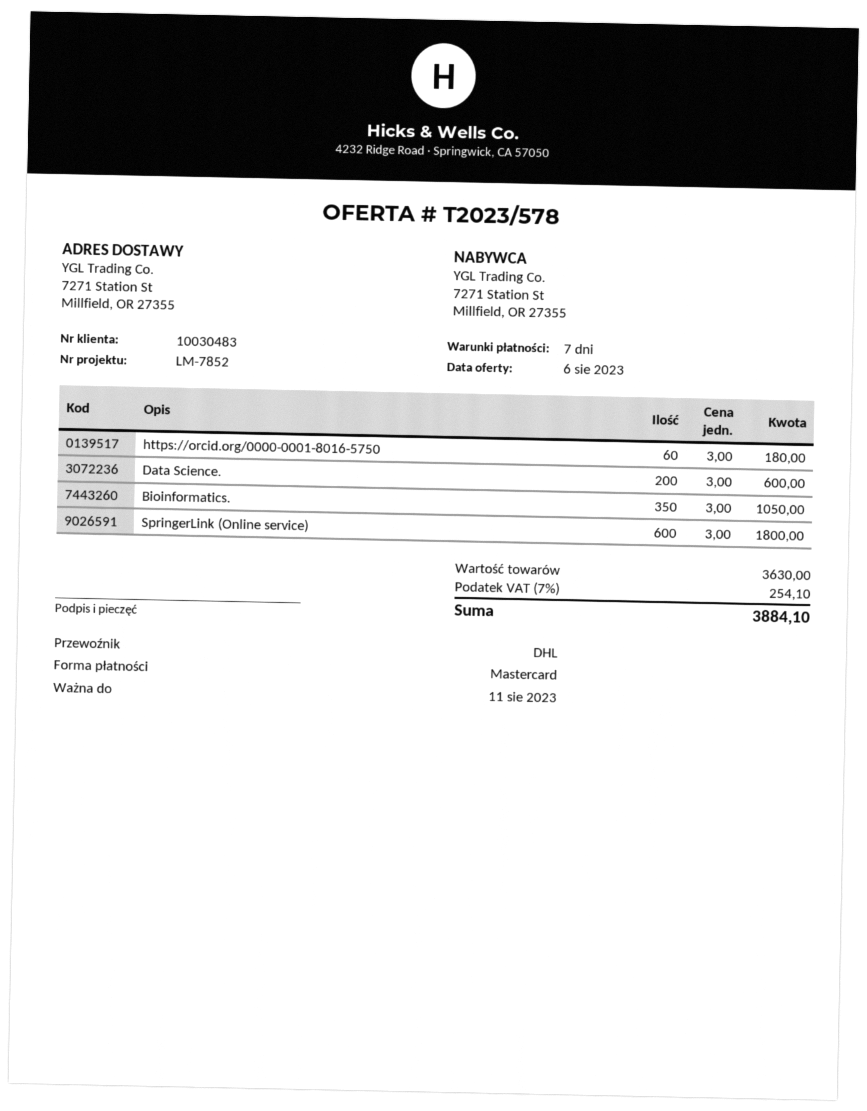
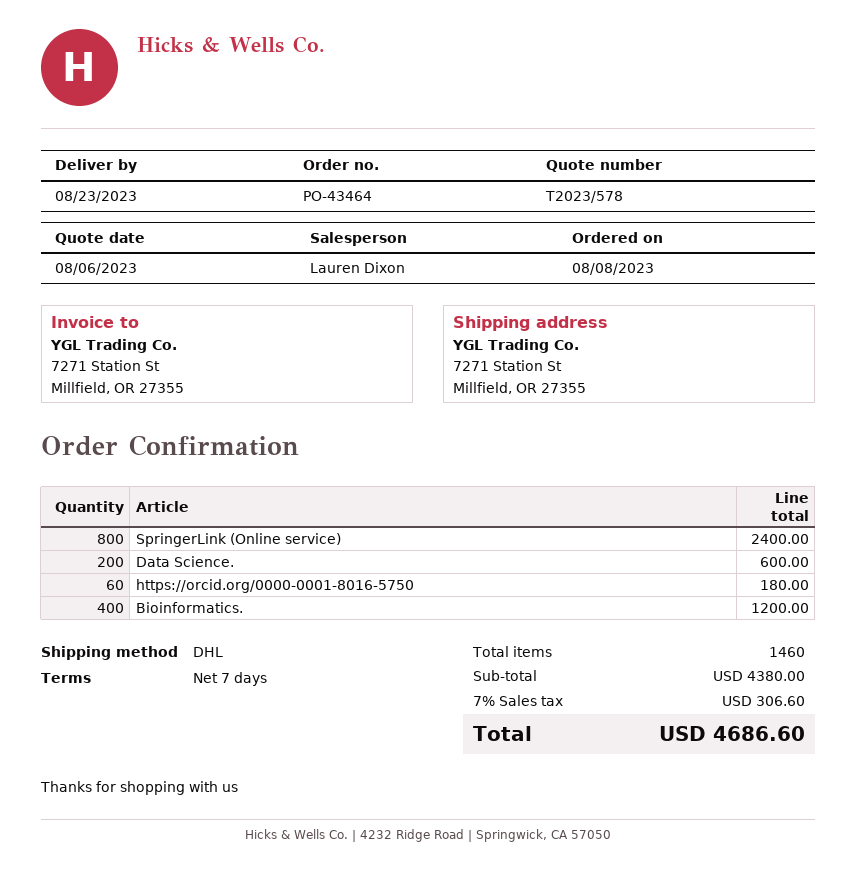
Bioinformatics.: 350 for 1050.00 -> 400 for 1200.00
SpringerLink (Online service): 600 for 1800.00 -> 800 for 2400.00
subtotal: 3630.00 -> 4380.00
tax: 7% = 254.10 -> 7% = 306.60
total: 3884.10 -> 4686.60

